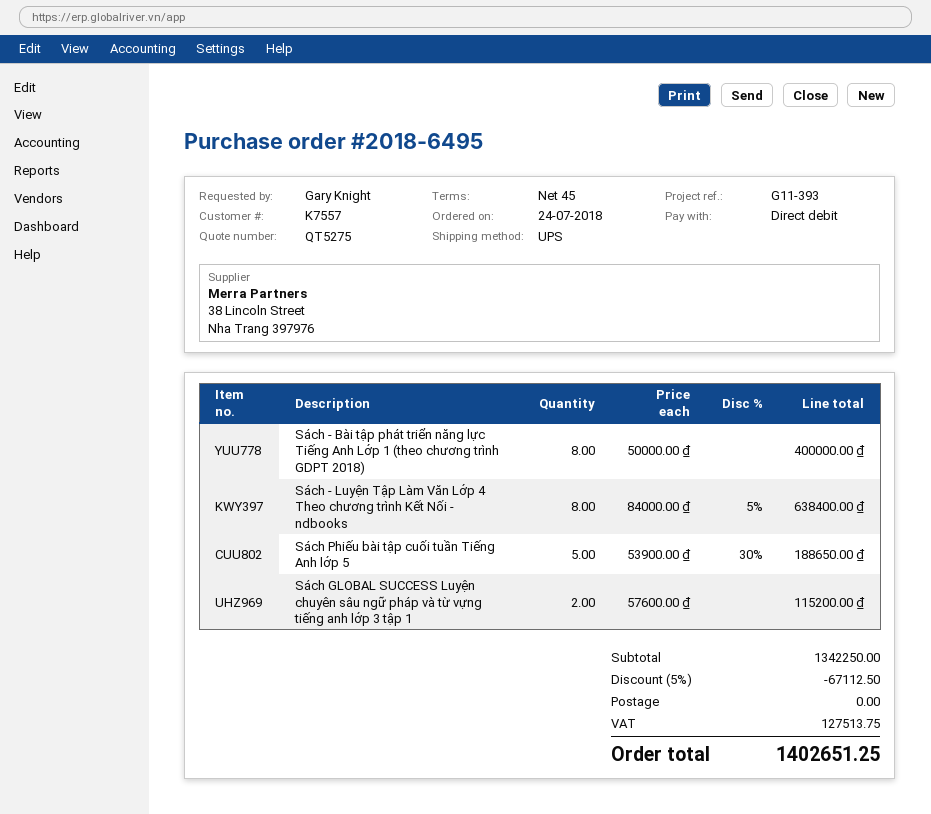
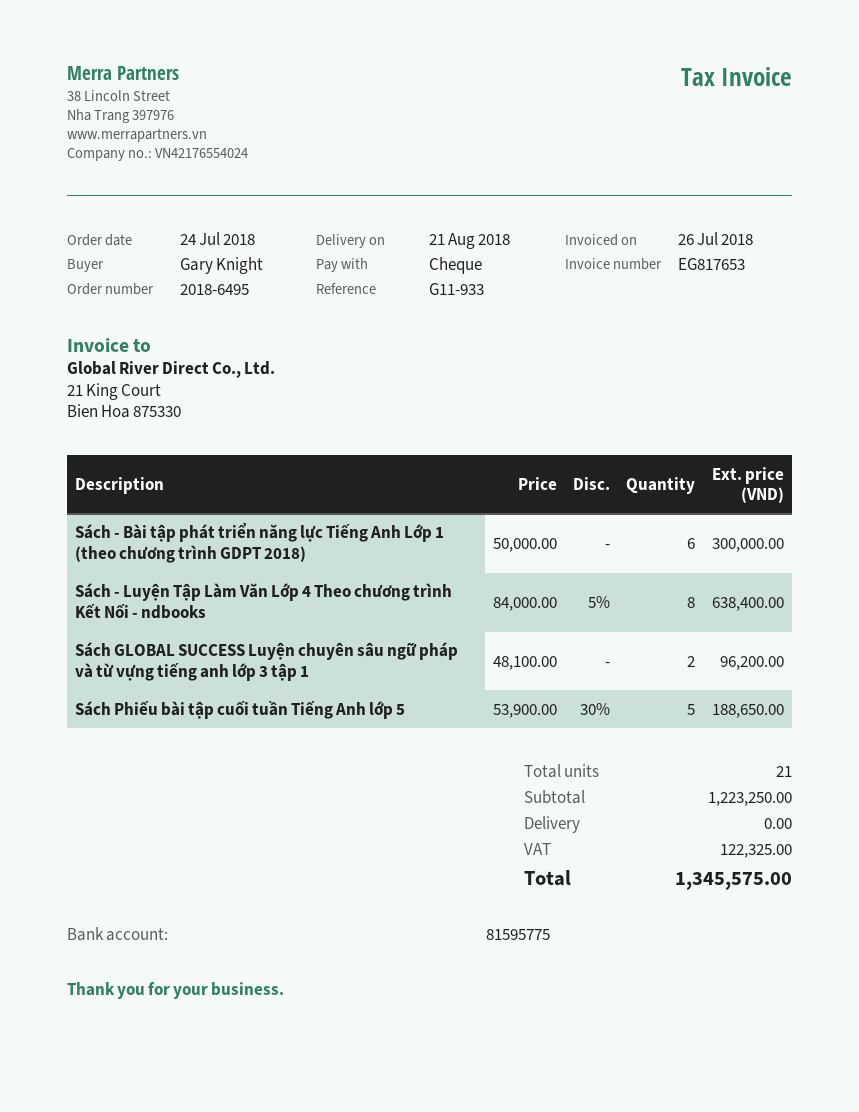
reference: G11-393 -> G11-933
payment method: direct debit -> cheque
Sách - Bài tập phát triển năng lực Tiếng Anh Lớp 1 (theo chương trình GDPT 2018): 8 x 50000.00 = 400000.00 -> 6 x 50000.00 = 300000.00
Sách GLOBAL SUCCESS Luyện chuyên sâu ngữ pháp và từ vựng tiếng anh lớp 3 tập 1: 2 x 57600.00 = 115200.00 -> 2 x 48100.00 = 96200.00
subtotal: 1342250.00 -> 1223250.00
discount: 5% = 67112.50 -> none
tax: 127513.75 -> 122325.00
total: 1402651.25 -> 1345575.00

